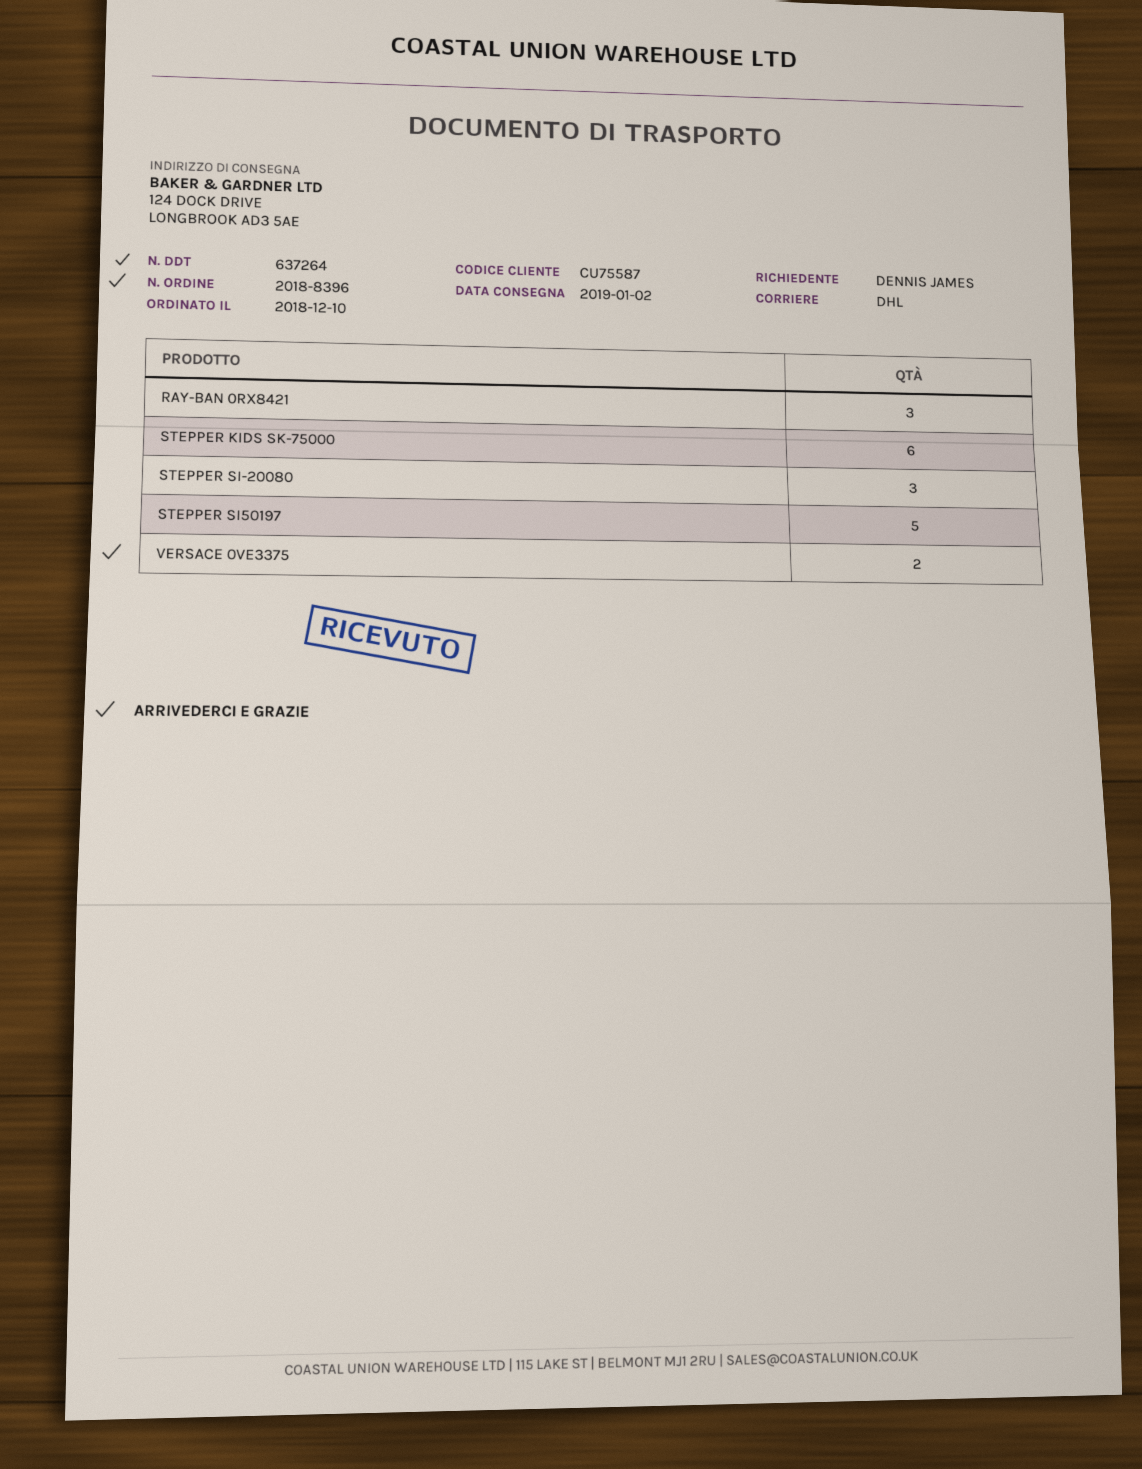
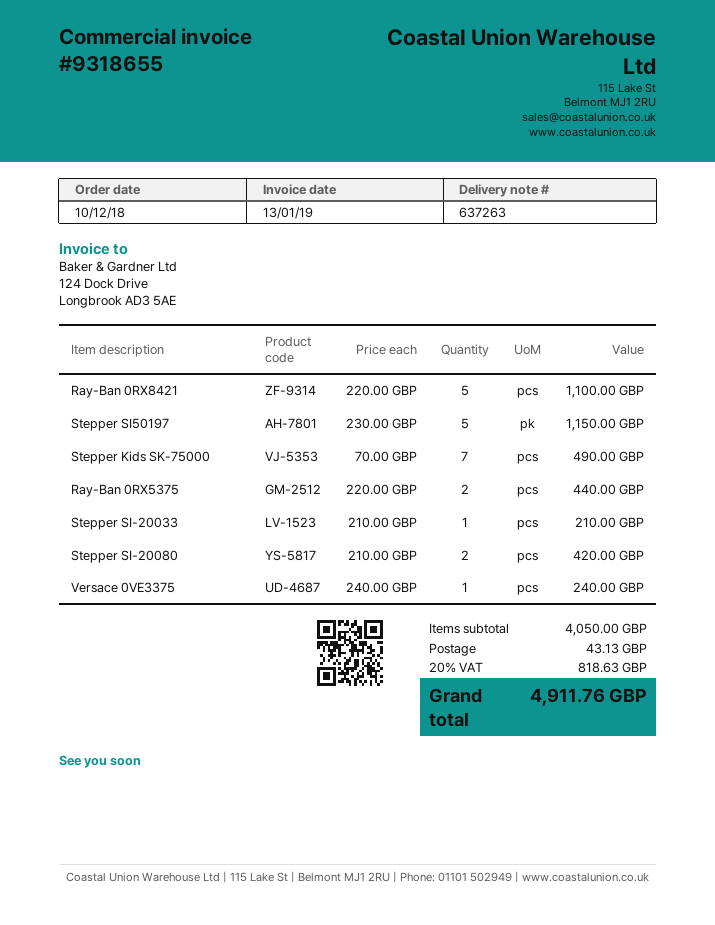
delivery note number: 637264 -> 637263
RAY-BAN 0RX8421: 3 -> 5
STEPPER KIDS SK-75000: 6 -> 7
STEPPER SI-20080: 3 -> 2
VERSACE 0VE3375: 2 -> 1
Ray-Ban 0RX5375: none -> 2
Stepper SI-20033: none -> 1

